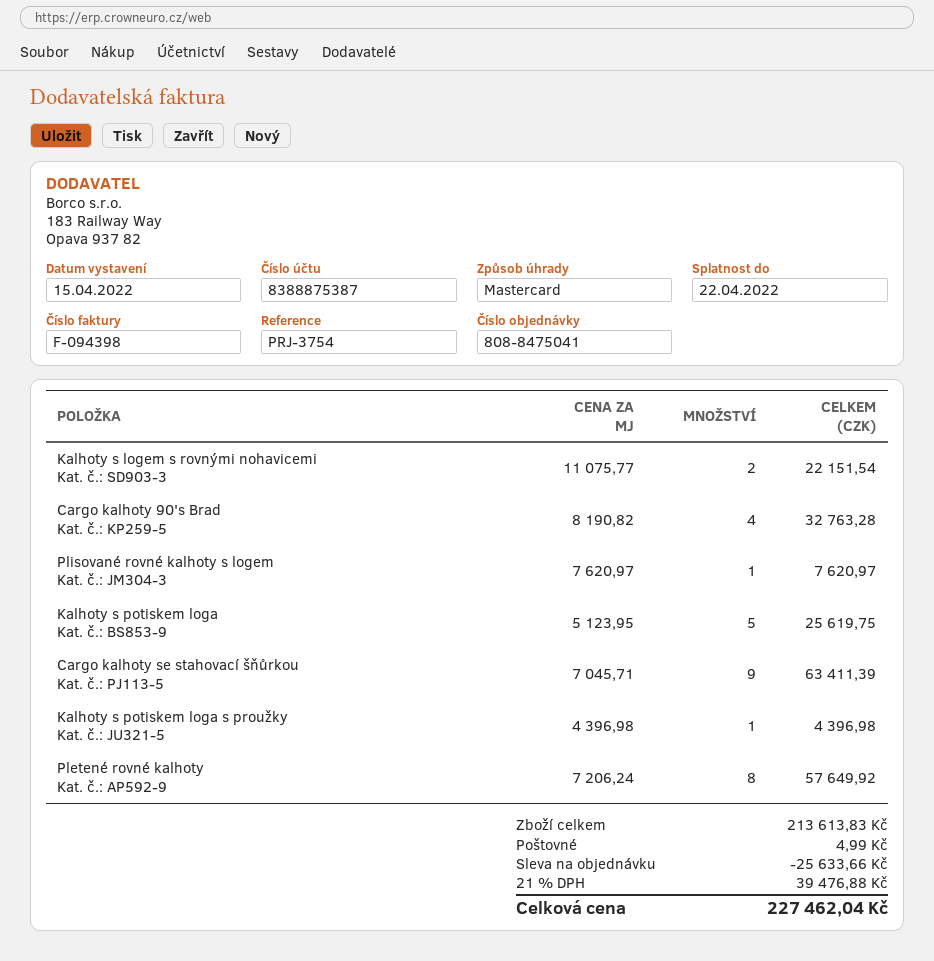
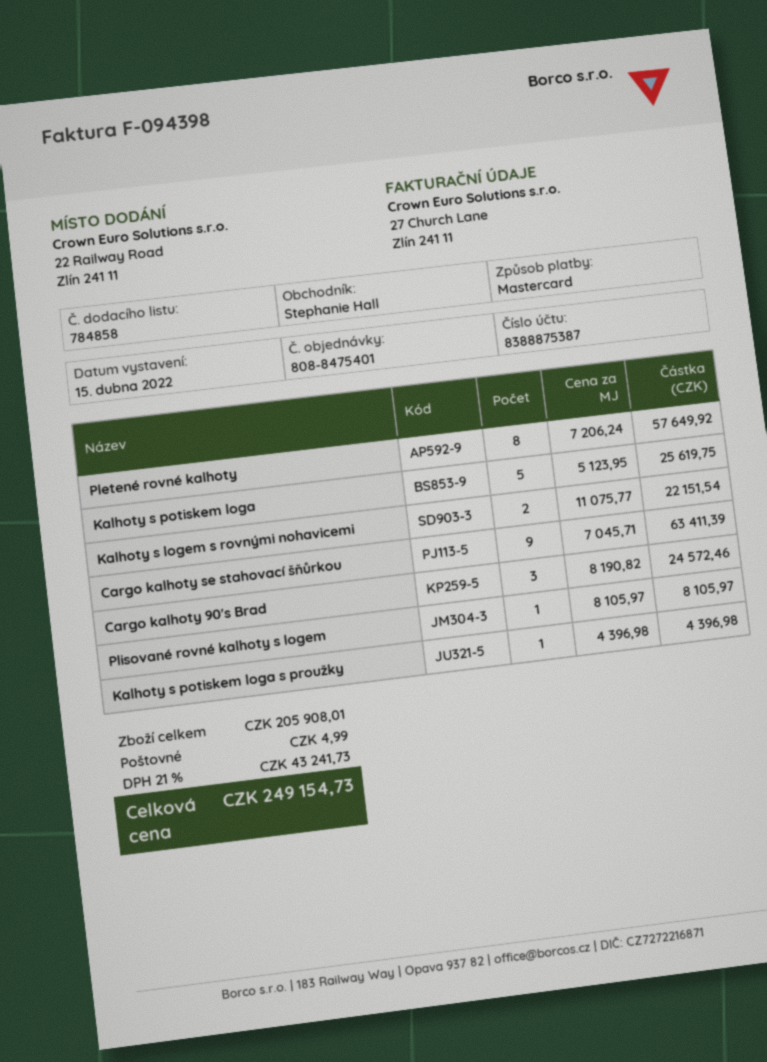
order number: 808-8475041 -> 808-8475401
Cargo kalhoty 90's Brad: 4 x 8190.82 = 32763.28 -> 3 x 8190.82 = 24572.46
Plisované rovné kalhoty s logem: 1 x 7620.97 = 7620.97 -> 1 x 8105.97 = 8105.97
subtotal: 213613.83 -> 205908.01
discount: 25633.66 -> none
tax: 21% = 39476.88 -> 21% = 43241.73
total: 227462.04 -> 249154.73

